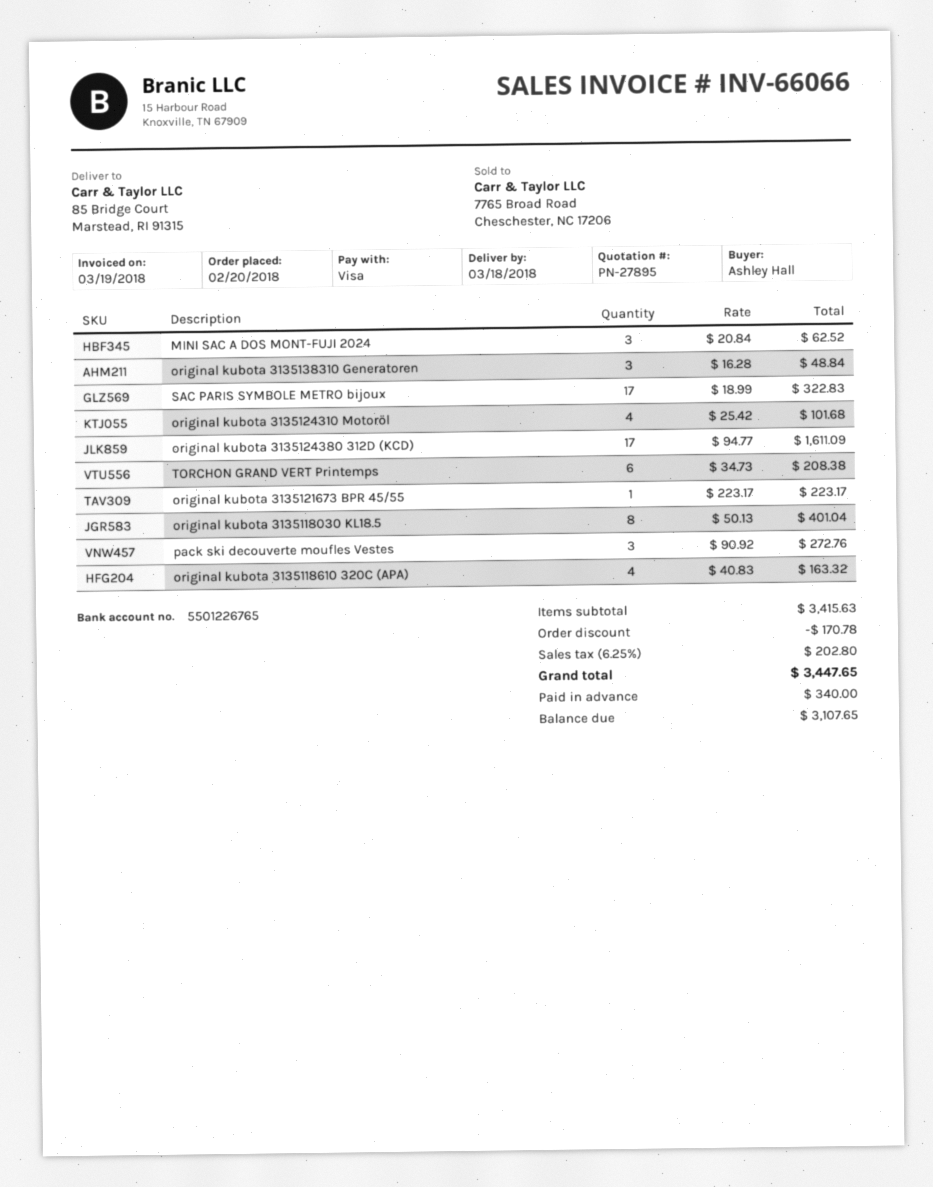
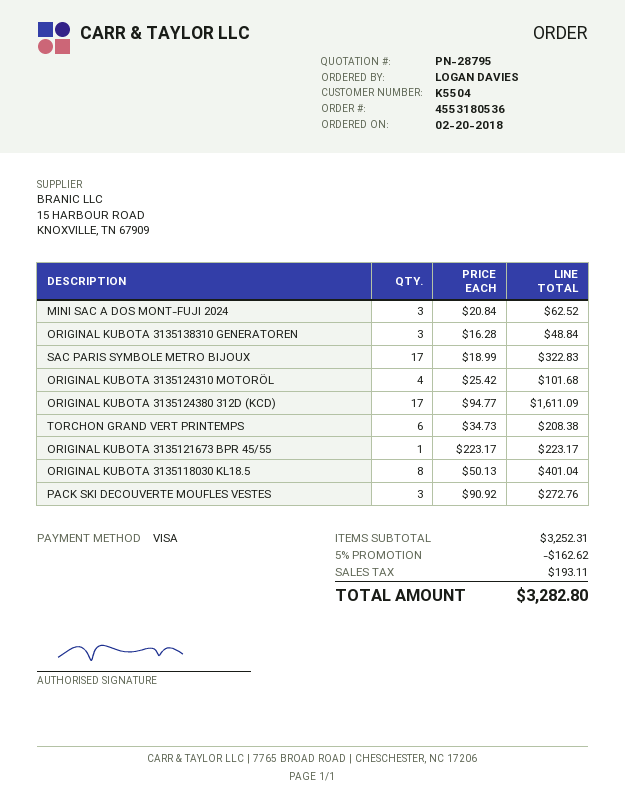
quote number: PN-27895 -> PN-28795
ordered by: Ashley Hall -> LOGAN DAVIES
original kubota 3135118610 320C (APA): 4 x 40.83 = 163.32 -> none
subtotal: 3415.63 -> 3252.31
discount: 170.78 -> 162.62
tax: 202.80 -> 193.11
total: 3447.65 -> 3282.80

